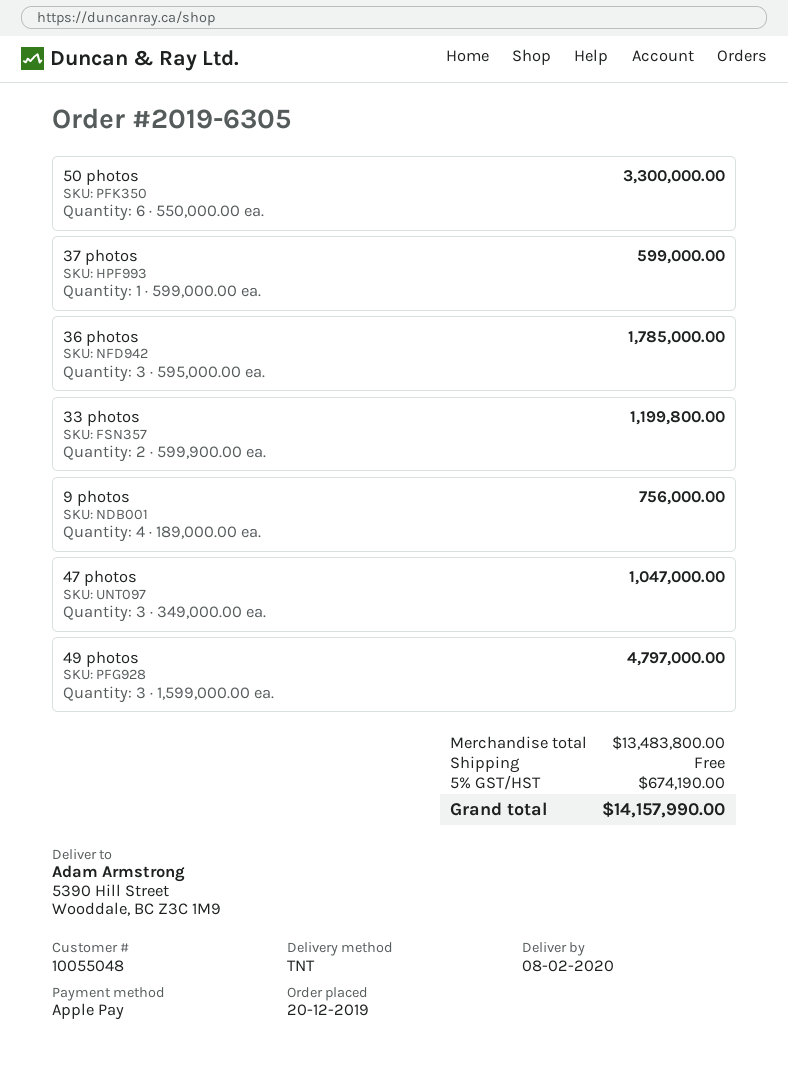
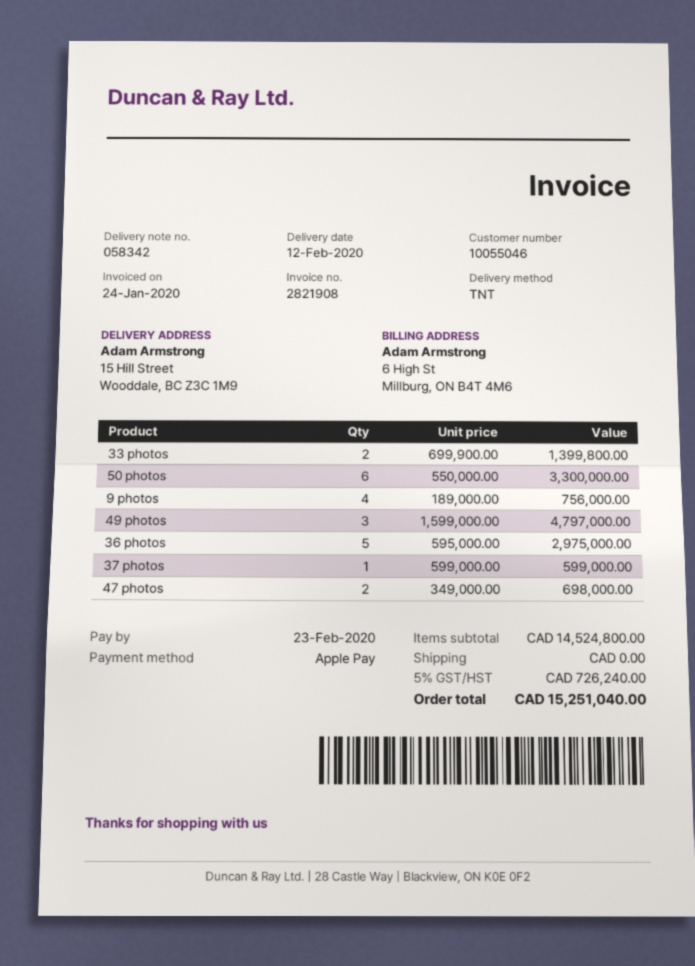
delivery date: 2020-02-08 -> 2020-02-12
customer number: 10055048 -> 10055046
ship to: 5390 Hill Street, Wooddale, BC Z3C 1M9 -> 15 Hill Street, Wooddale, BC Z3C 1M9
36 photos: 3 x 595000.00 = 1785000.00 -> 5 x 595000.00 = 2975000.00
33 photos: 2 x 599900.00 = 1199800.00 -> 2 x 699900.00 = 1399800.00
47 photos: 3 x 349000.00 = 1047000.00 -> 2 x 349000.00 = 698000.00
subtotal: 13483800.00 -> 14524800.00
tax: 5% = 674190.00 -> 5% = 726240.00
total: 14157990.00 -> 15251040.00

